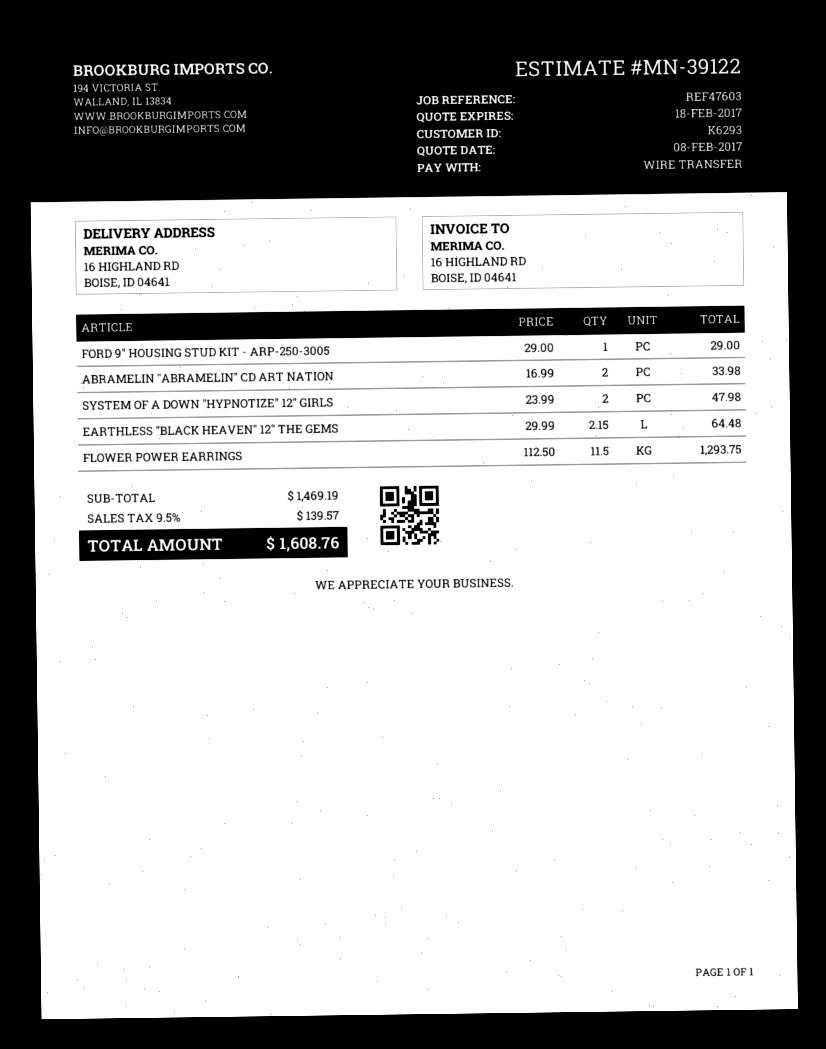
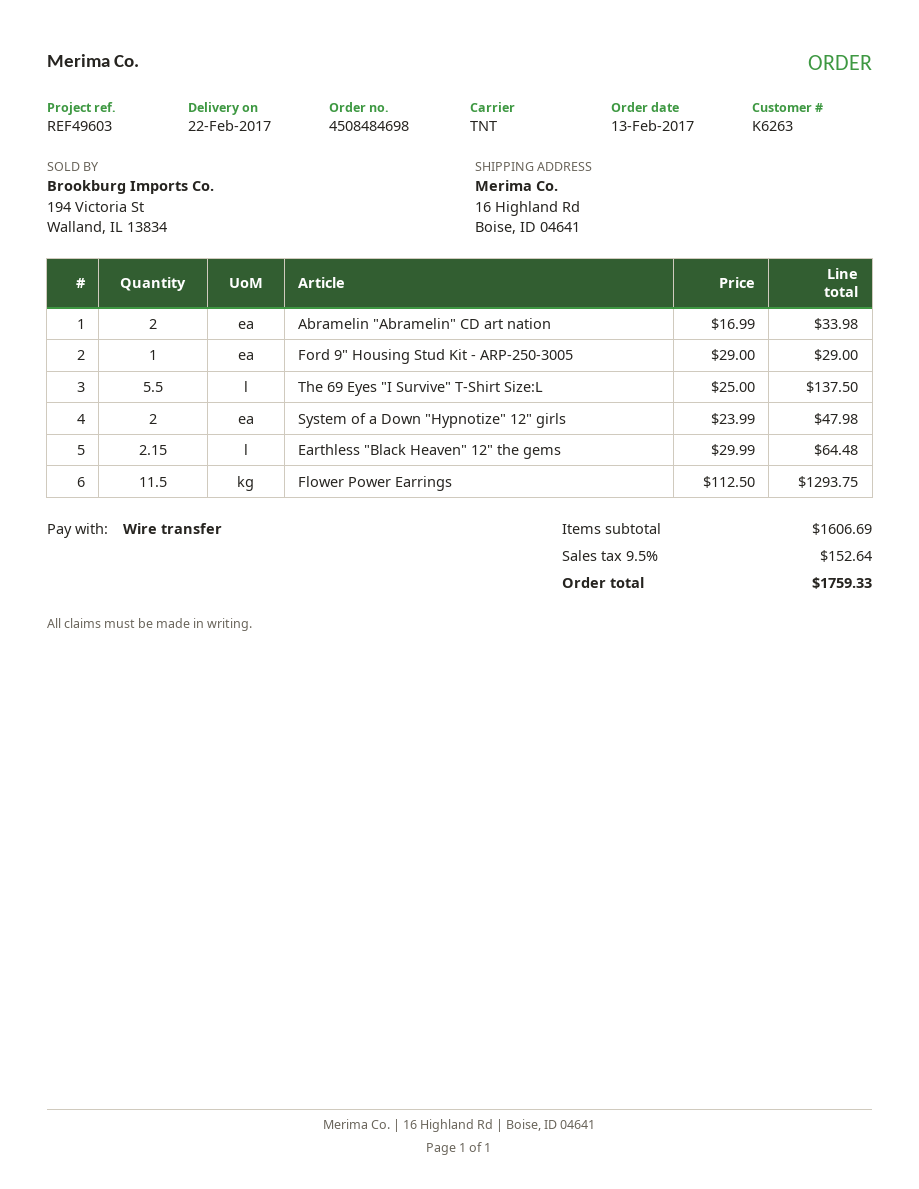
customer number: K6293 -> K6263
reference: REF47603 -> REF49603
The 69 Eyes "I Survive" T-Shirt Size:L: none -> 5.5 x 25.00 = 137.50
subtotal: 1469.19 -> 1606.69
tax: 9.5% = 139.57 -> 9.5% = 152.64
total: 1608.76 -> 1759.33

